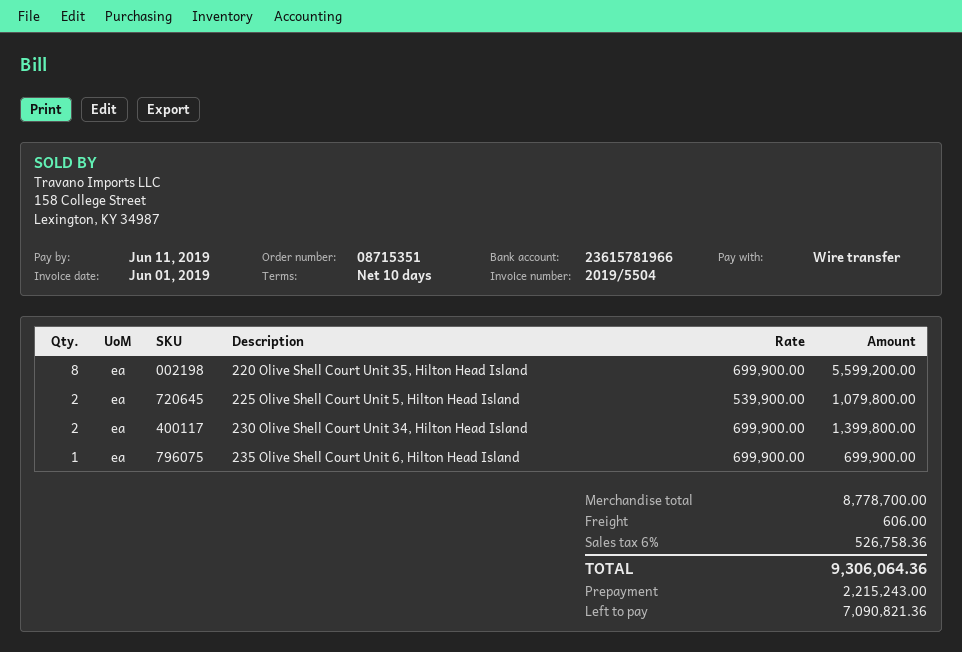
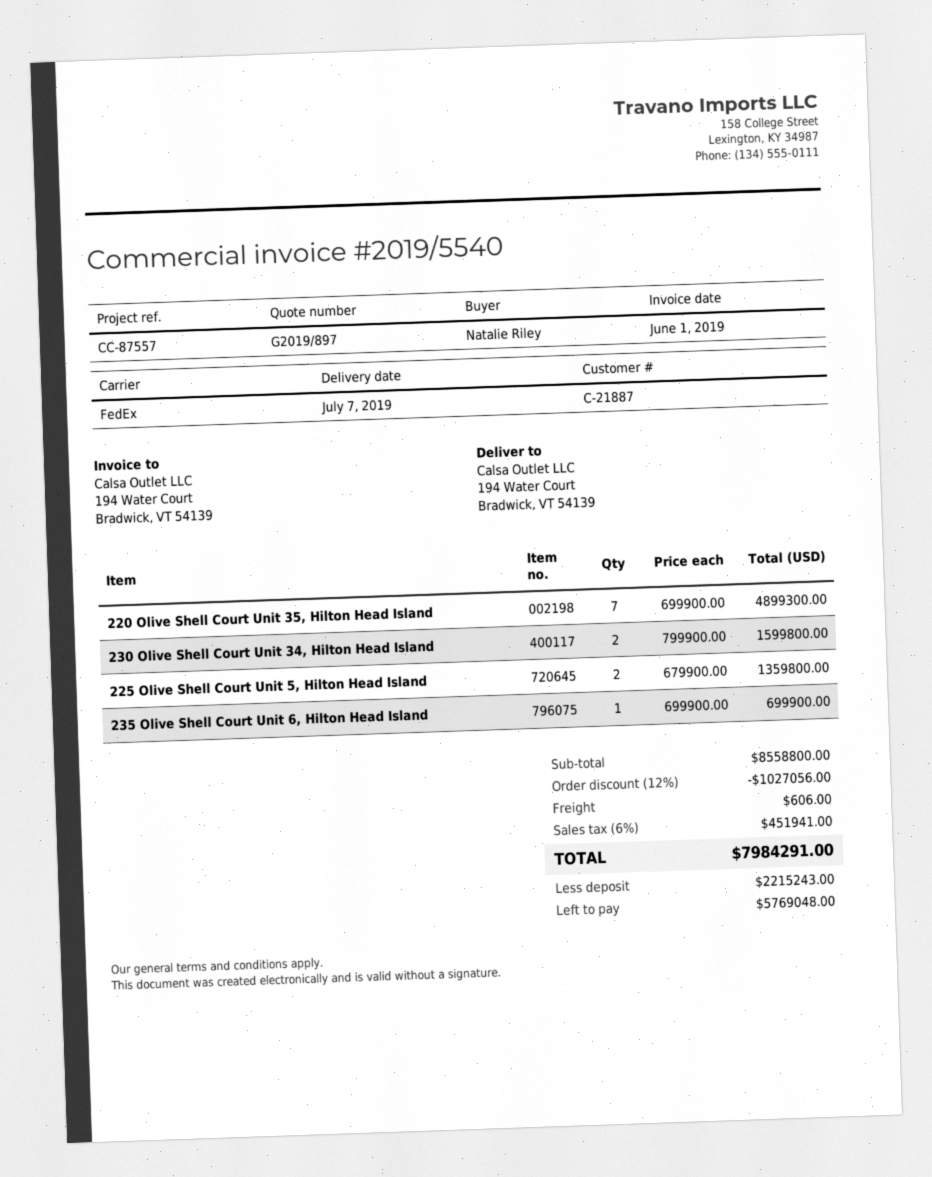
invoice number: 2019/5504 -> 2019/5540
220 Olive Shell Court Unit 35, Hilton Head Island: 8 x 699900.00 = 5599200.00 -> 7 x 699900.00 = 4899300.00
225 Olive Shell Court Unit 5, Hilton Head Island: 2 x 539900.00 = 1079800.00 -> 2 x 679900.00 = 1359800.00
230 Olive Shell Court Unit 34, Hilton Head Island: 2 x 699900.00 = 1399800.00 -> 2 x 799900.00 = 1599800.00
subtotal: 8778700.00 -> 8558800.00
discount: none -> 12% = 1027056.00
tax: 6% = 526758.36 -> 6% = 451941.00
total: 9306064.36 -> 7984291.00
balance: 7090821.36 -> 5769048.00

